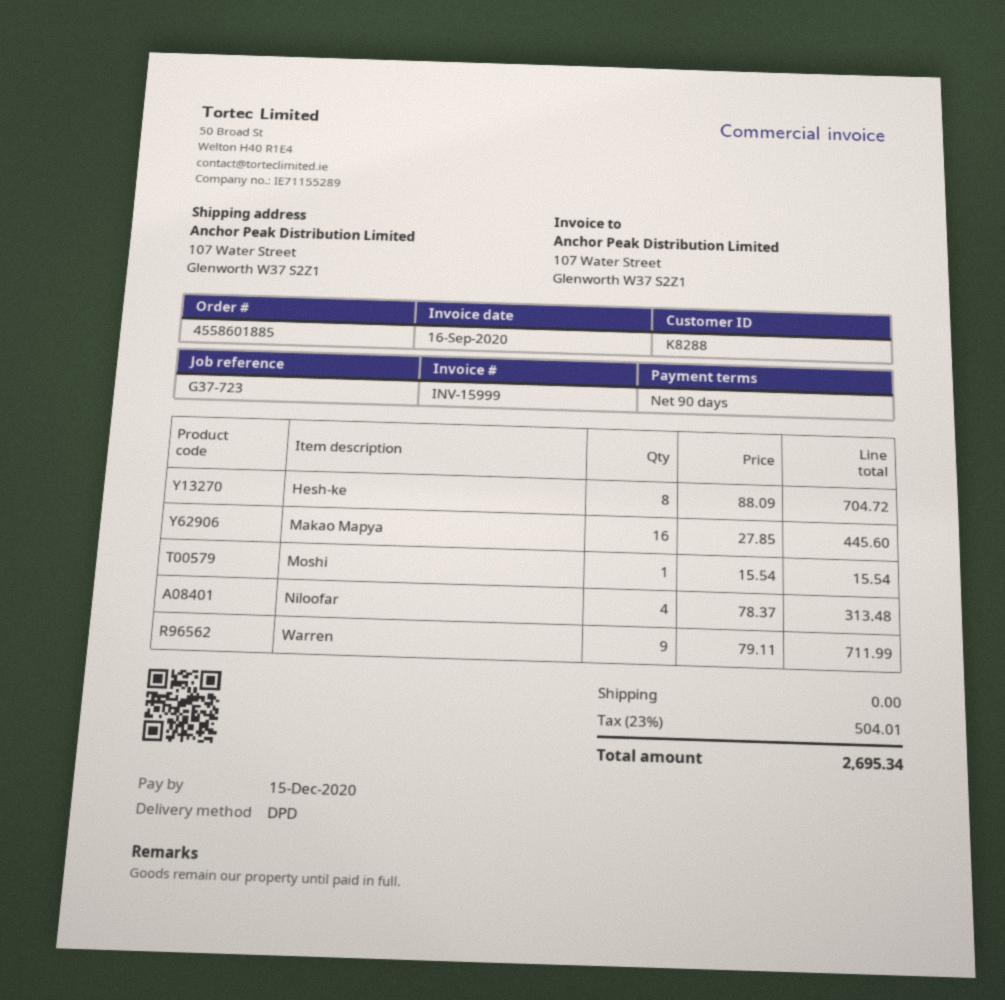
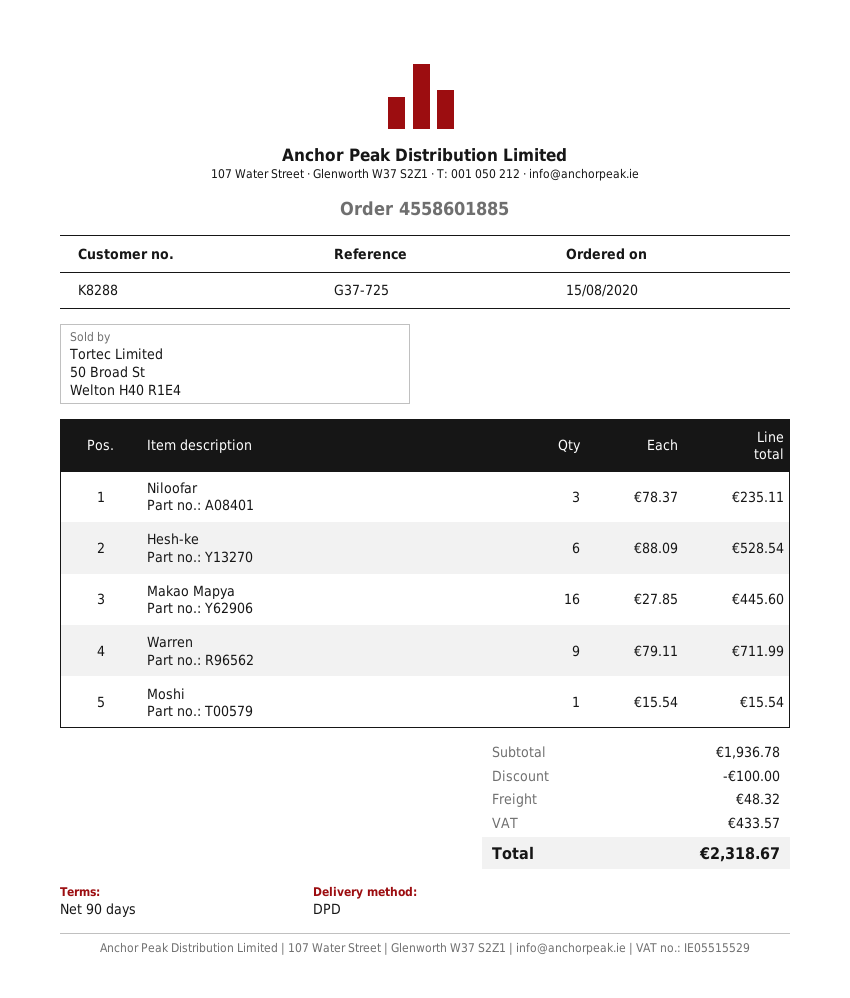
reference: G37-723 -> G37-725
Hesh-ke: 8 x 88.09 = 704.72 -> 6 x 88.09 = 528.54
Niloofar: 4 x 78.37 = 313.48 -> 3 x 78.37 = 235.11
discount: none -> 100.00
shipping: 0.00 -> 48.32
tax: 504.01 -> 433.57
total: 2695.34 -> 2318.67

